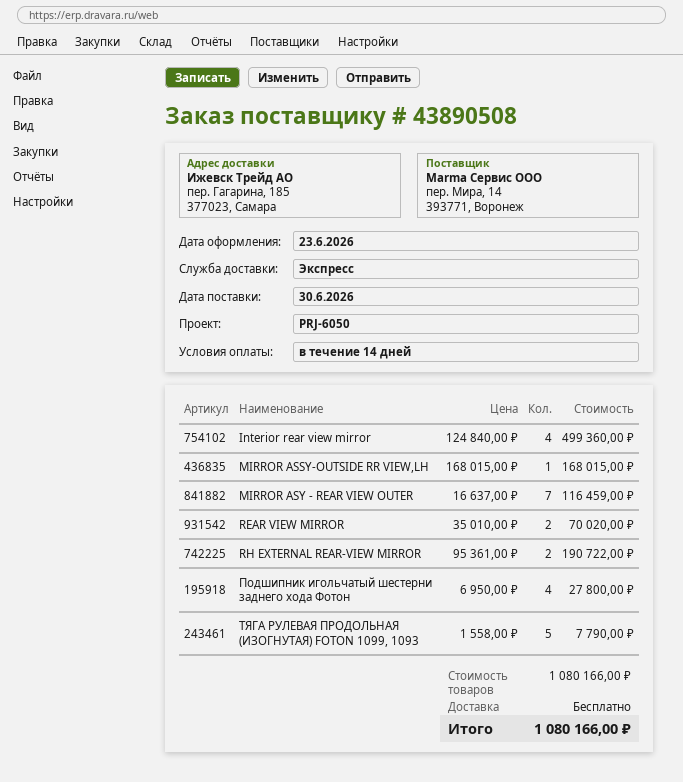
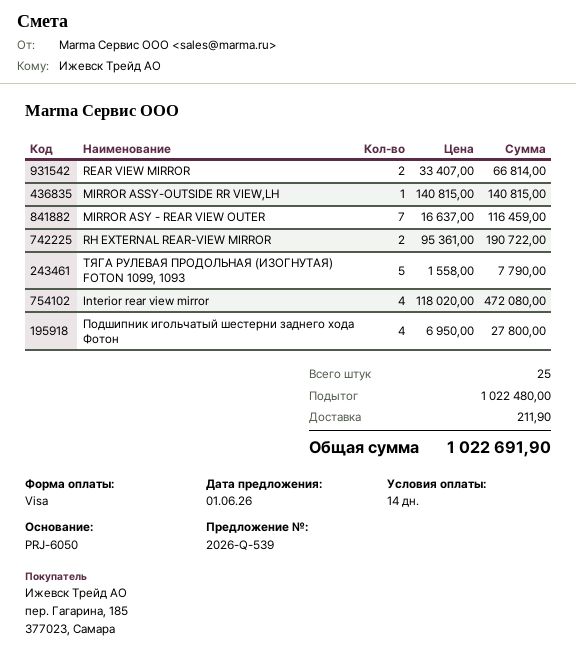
Interior rear view mirror: 4 x 124840.00 = 499360.00 -> 4 x 118020.00 = 472080.00
MIRROR ASSY-OUTSIDE RR VIEW,LH: 1 x 168015.00 = 168015.00 -> 1 x 140815.00 = 140815.00
REAR VIEW MIRROR: 2 x 35010.00 = 70020.00 -> 2 x 33407.00 = 66814.00
subtotal: 1080166.00 -> 1022480.00
shipping: 0.00 -> 211.90
total: 1080166.00 -> 1022691.90

